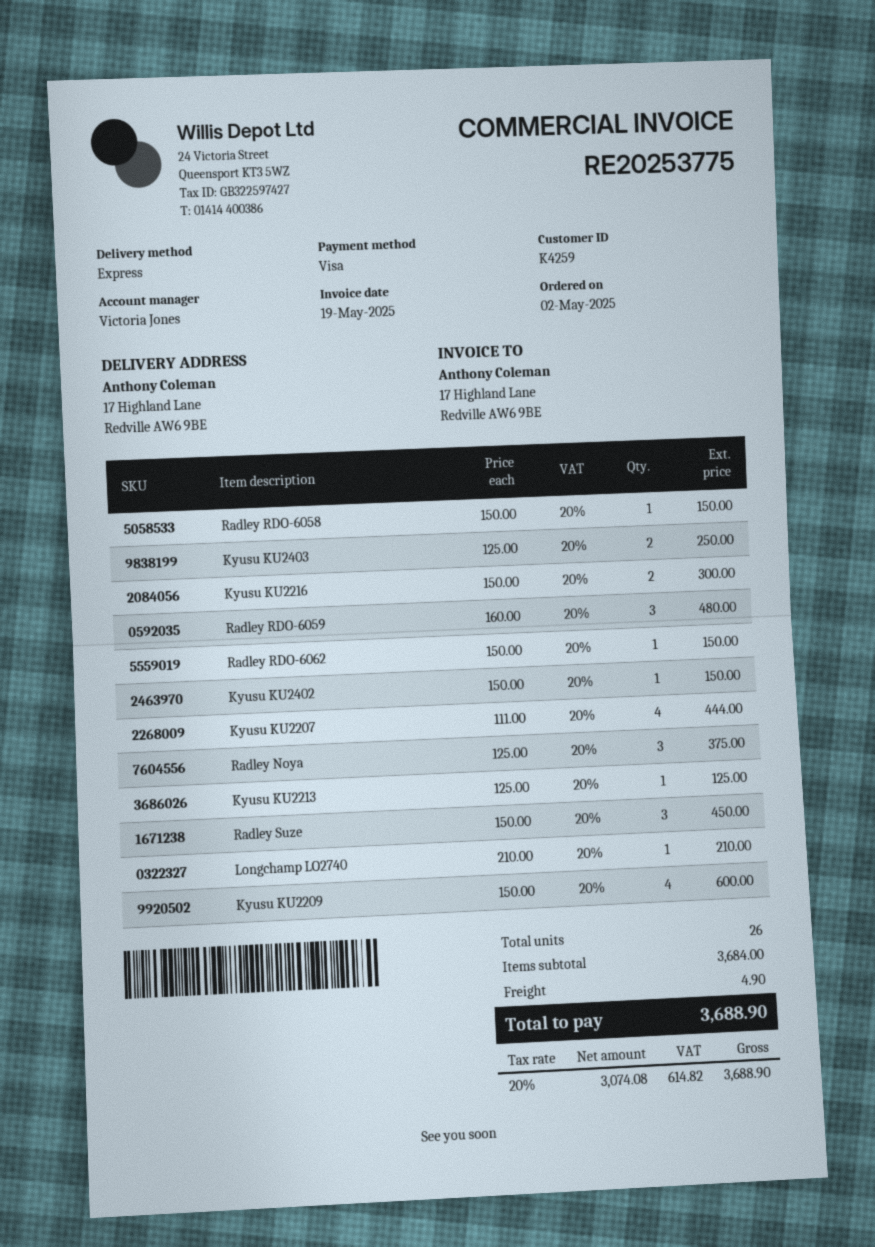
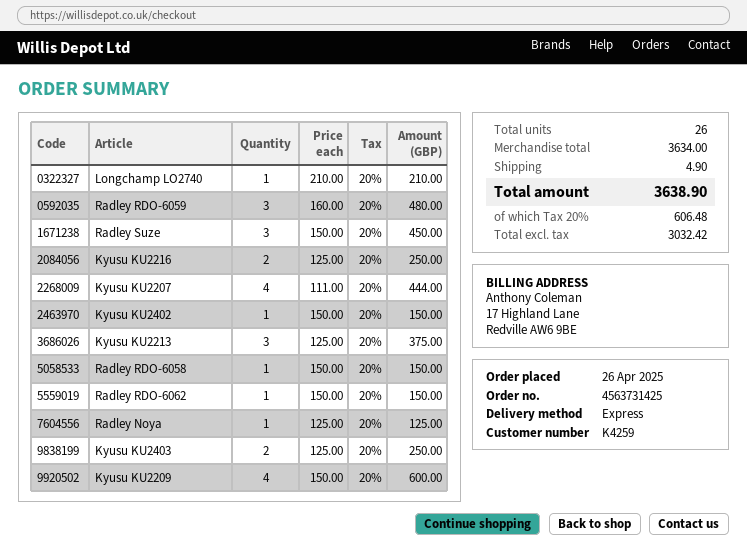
order date: 2025-05-02 -> 2025-04-26
Kyusu KU2216: 2 x 150.00 = 300.00 -> 2 x 125.00 = 250.00
Radley Noya: 3 x 125.00 = 375.00 -> 1 x 125.00 = 125.00
Kyusu KU2213: 1 x 125.00 = 125.00 -> 3 x 125.00 = 375.00
subtotal: 3684.00 -> 3634.00
net: 3074.08 -> 3032.42
tax: 20% = 614.82 -> 20% = 606.48
total: 3688.90 -> 3638.90

